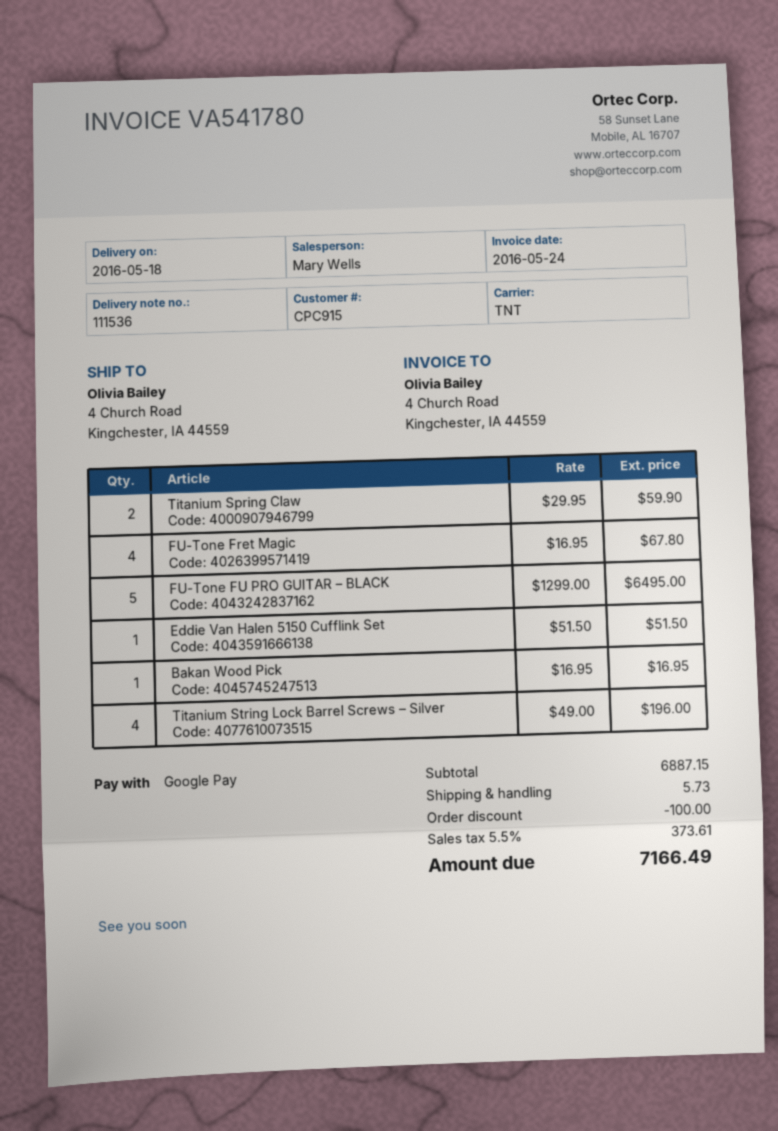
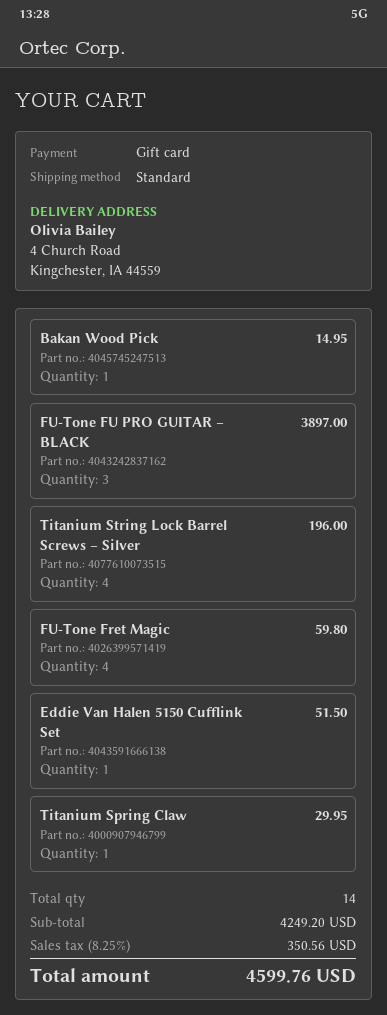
payment method: Google Pay -> gift card
shipping method: TNT -> standard
Titanium Spring Claw: 2 for 59.90 -> 1 for 29.95
FU-Tone Fret Magic: 4 for 67.80 -> 4 for 59.80
FU-Tone FU PRO GUITAR – BLACK: 5 for 6495.00 -> 3 for 3897.00
Bakan Wood Pick: 1 for 16.95 -> 1 for 14.95
subtotal: 6887.15 -> 4249.20
discount: 100.00 -> none
shipping: 5.73 -> none
tax: 5.5% = 373.61 -> 8.25% = 350.56
total: 7166.49 -> 4599.76

